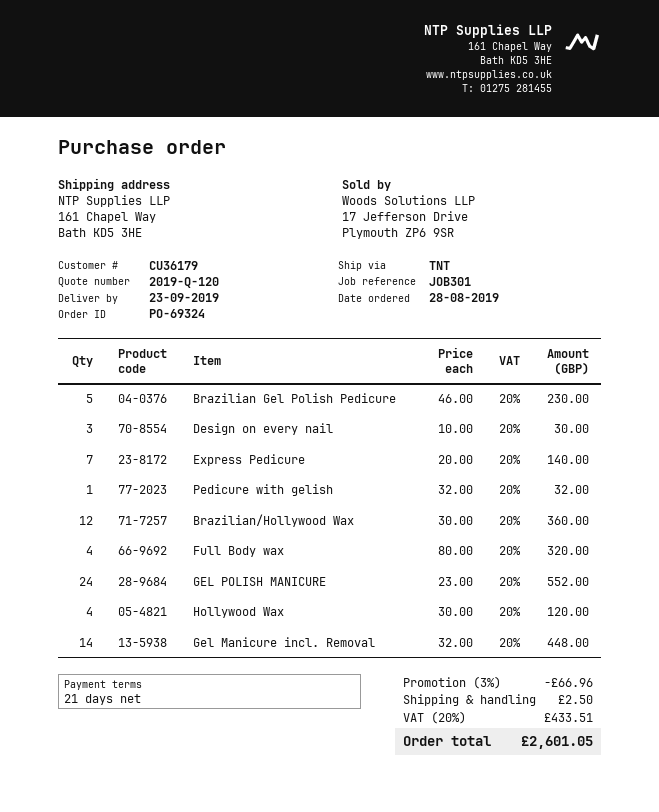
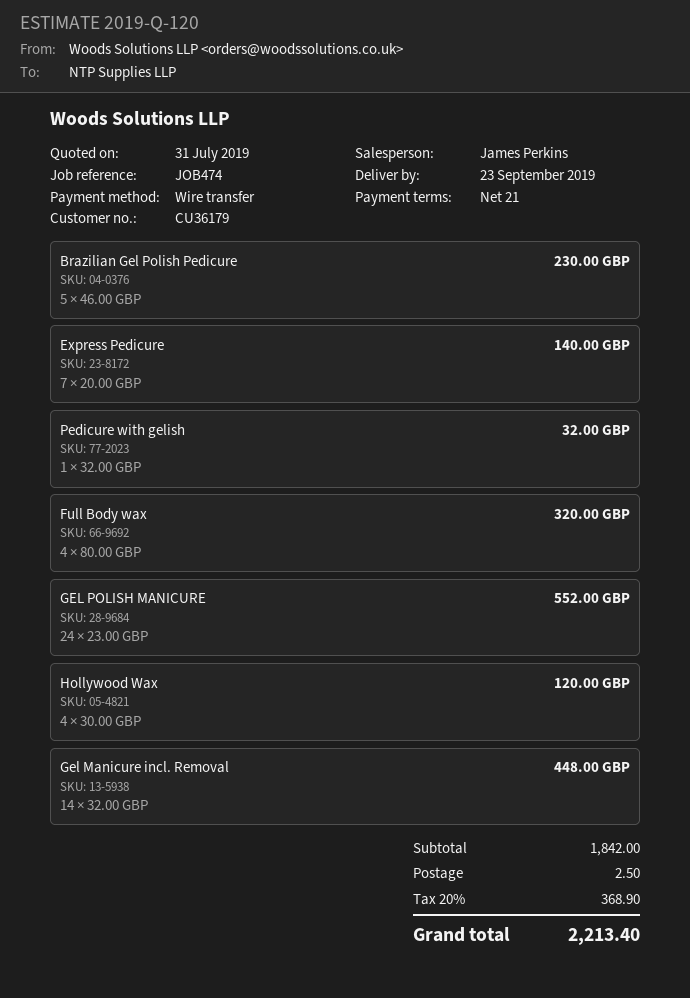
reference: JOB301 -> JOB474
Design on every nail: 3 x 10.00 = 30.00 -> none
Brazilian/Hollywood Wax: 12 x 30.00 = 360.00 -> none
discount: 3% = 66.96 -> none
tax: 20% = 433.51 -> 20% = 368.90
total: 2601.05 -> 2213.40

